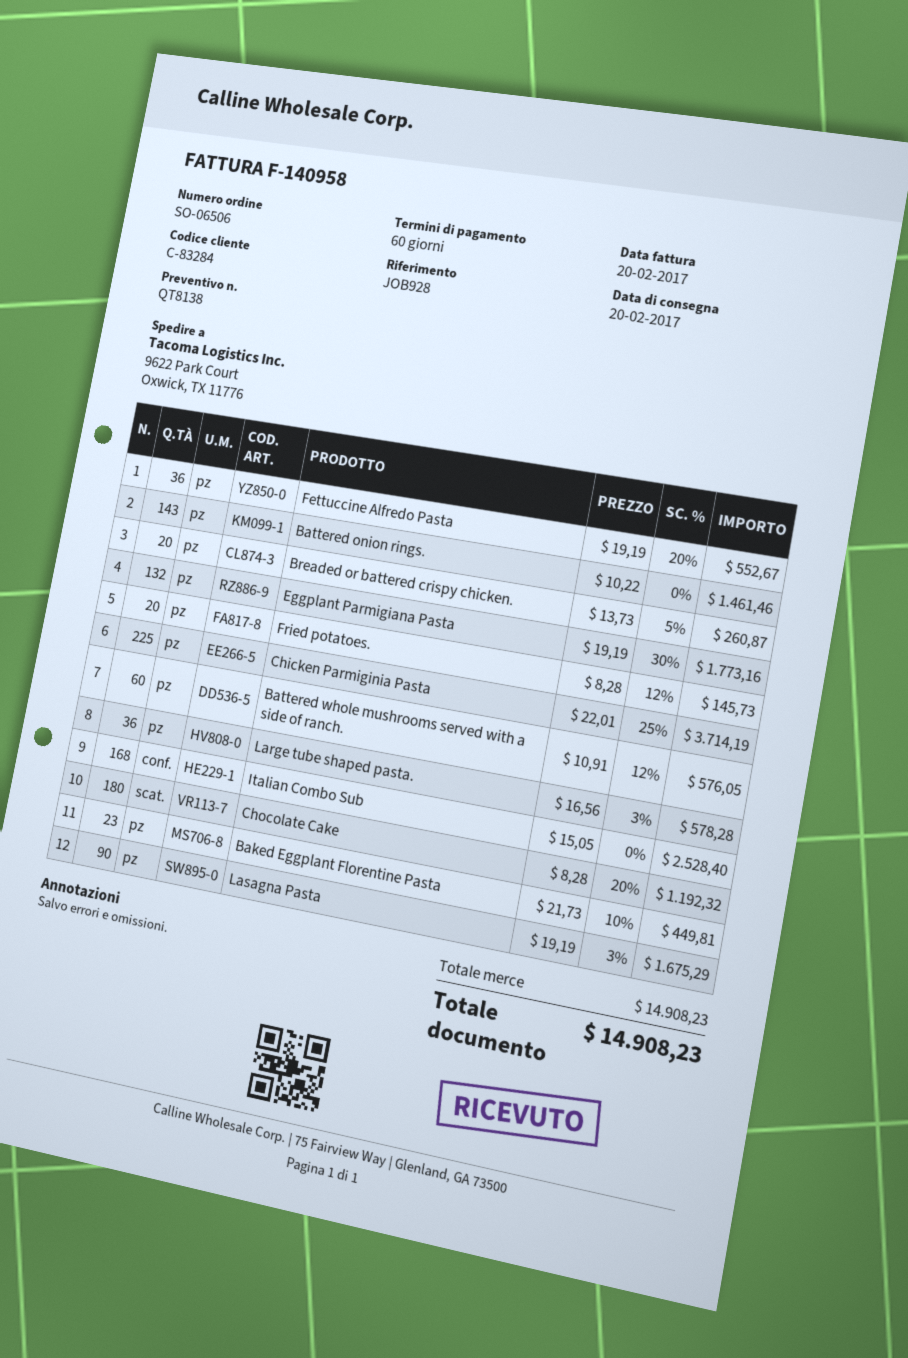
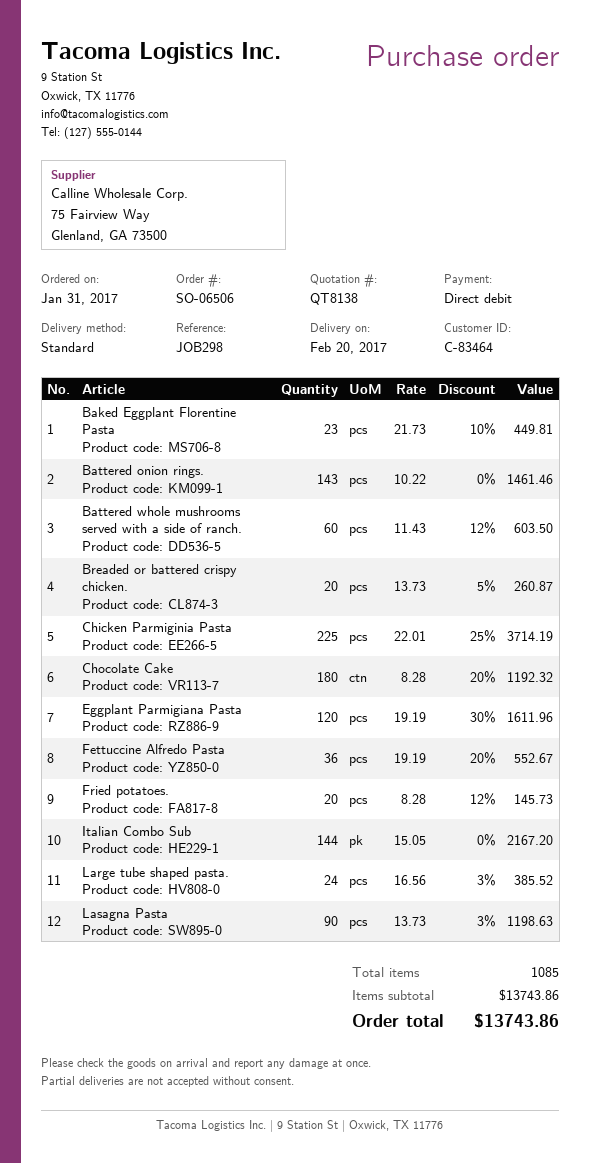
customer number: C-83284 -> C-83464
reference: JOB928 -> JOB298
Eggplant Parmigiana Pasta: 132 x 19.19 - 30% = 1773.16 -> 120 x 19.19 - 30% = 1611.96
Battered whole mushrooms served with a side of ranch.: 60 x 10.91 - 12% = 576.05 -> 60 x 11.43 - 12% = 603.50
Large tube shaped pasta.: 36 x 16.56 - 3% = 578.28 -> 24 x 16.56 - 3% = 385.52
Italian Combo Sub: 168 x 15.05 = 2528.40 -> 144 x 15.05 = 2167.20
Lasagna Pasta: 90 x 19.19 - 3% = 1675.29 -> 90 x 13.73 - 3% = 1198.63
subtotal: 14908.23 -> 13743.86
total: 14908.23 -> 13743.86

